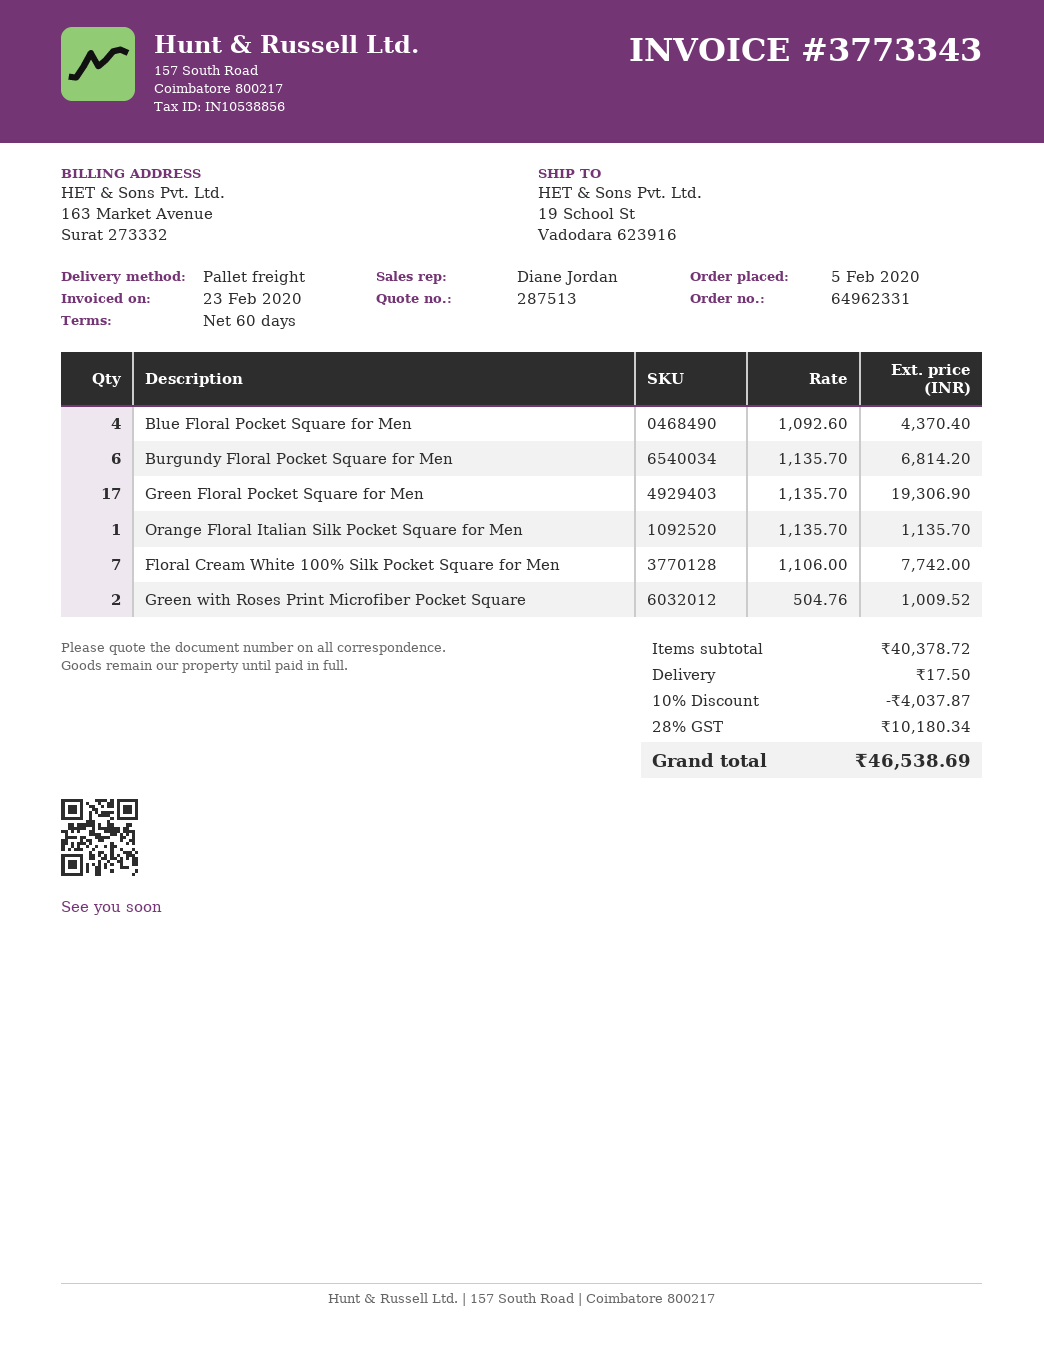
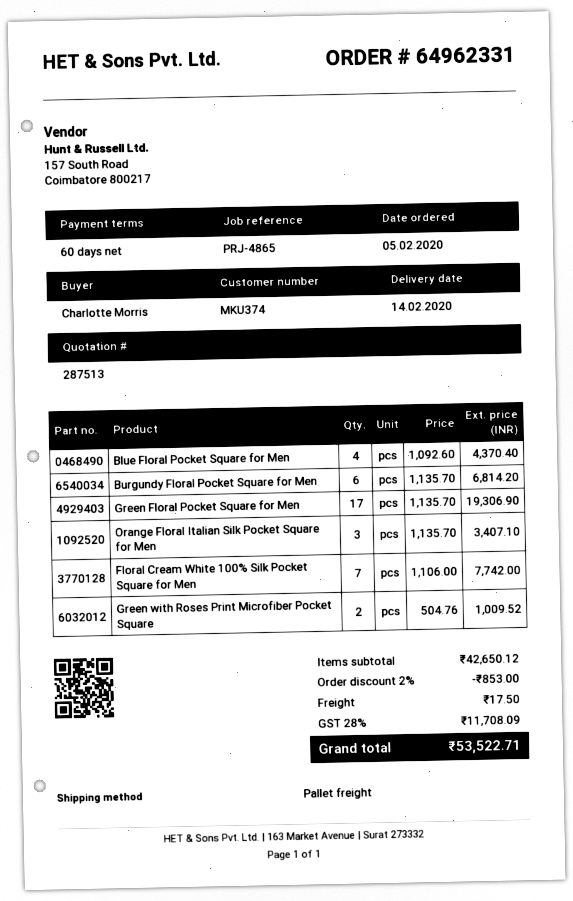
Orange Floral Italian Silk Pocket Square for Men: 1 x 1135.70 = 1135.70 -> 3 x 1135.70 = 3407.10
subtotal: 40378.72 -> 42650.12
discount: 10% = 4037.87 -> 2% = 853.00
tax: 28% = 10180.34 -> 28% = 11708.09
total: 46538.69 -> 53522.71

